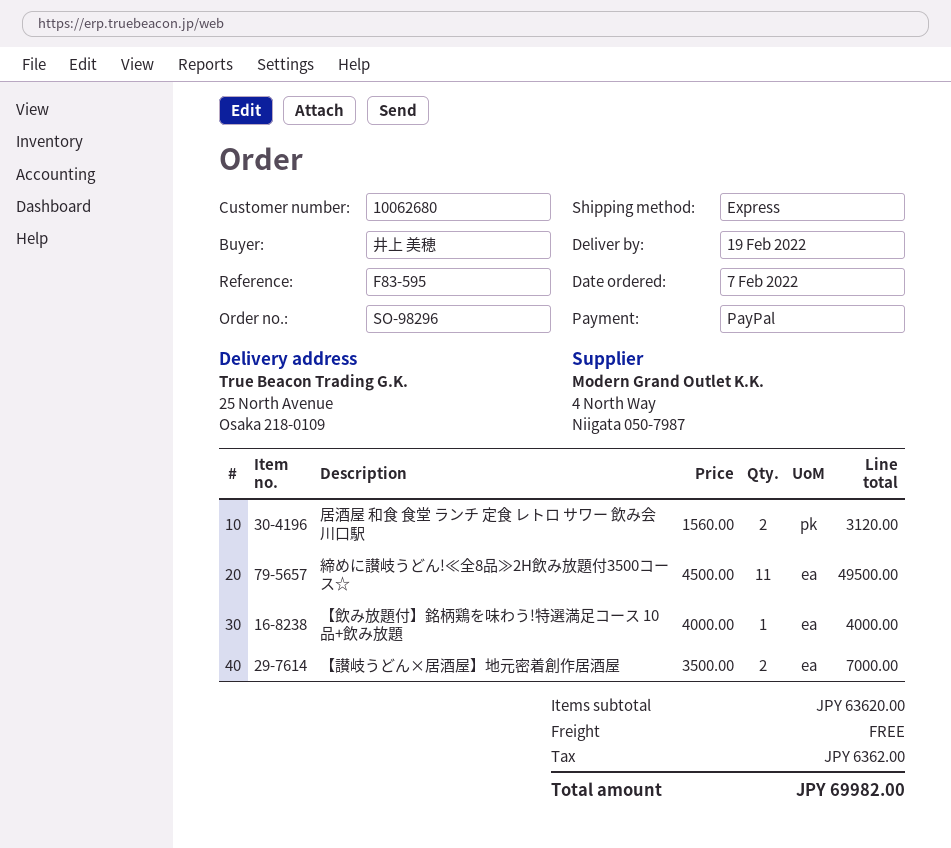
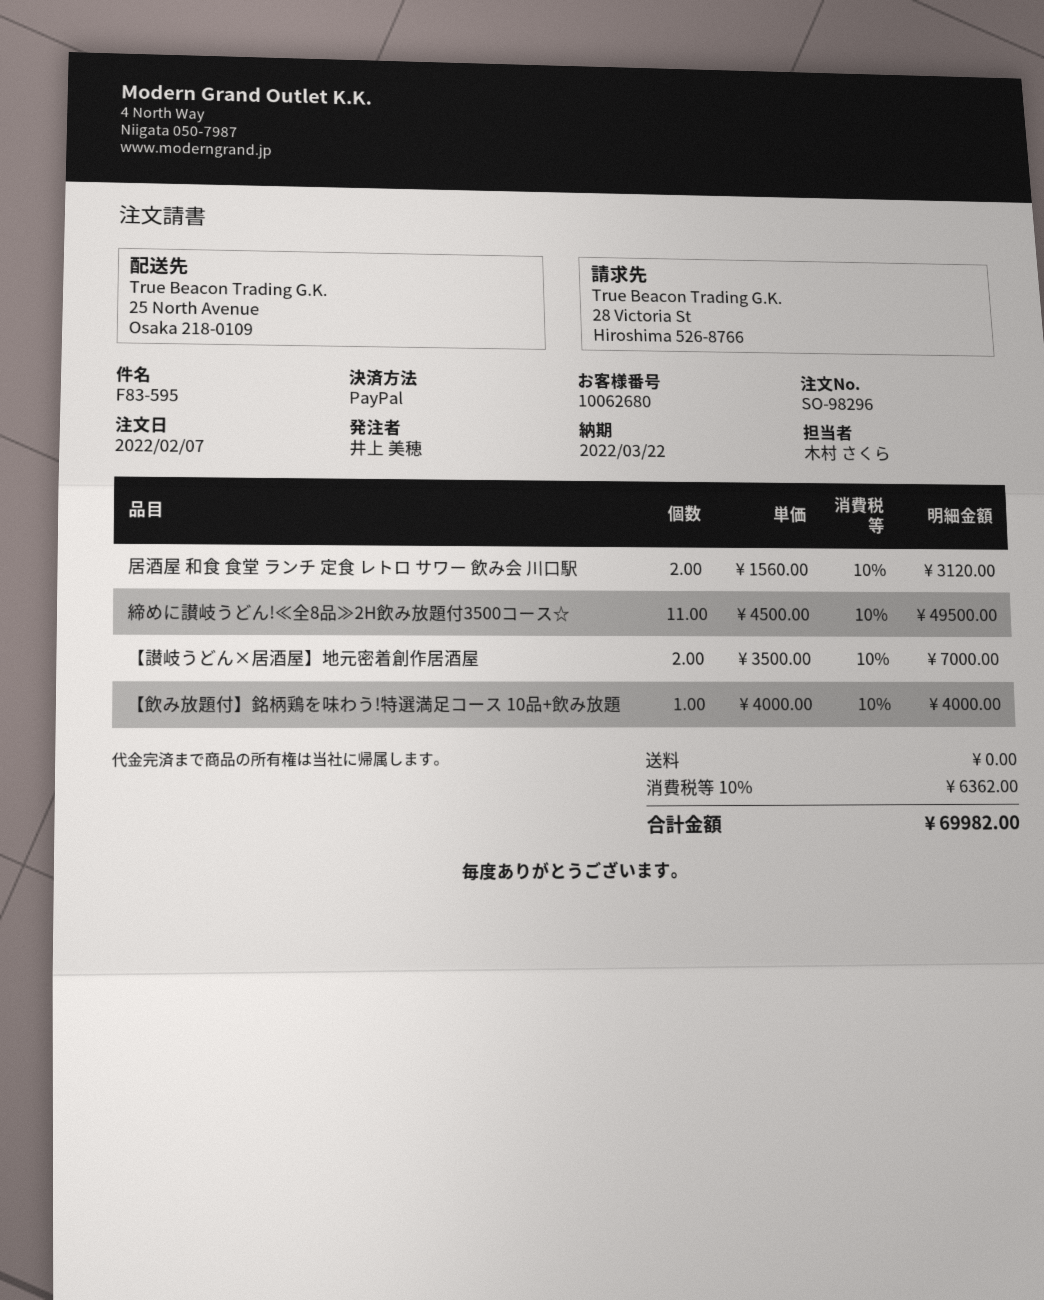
delivery date: 2022-02-19 -> 2022-03-22

